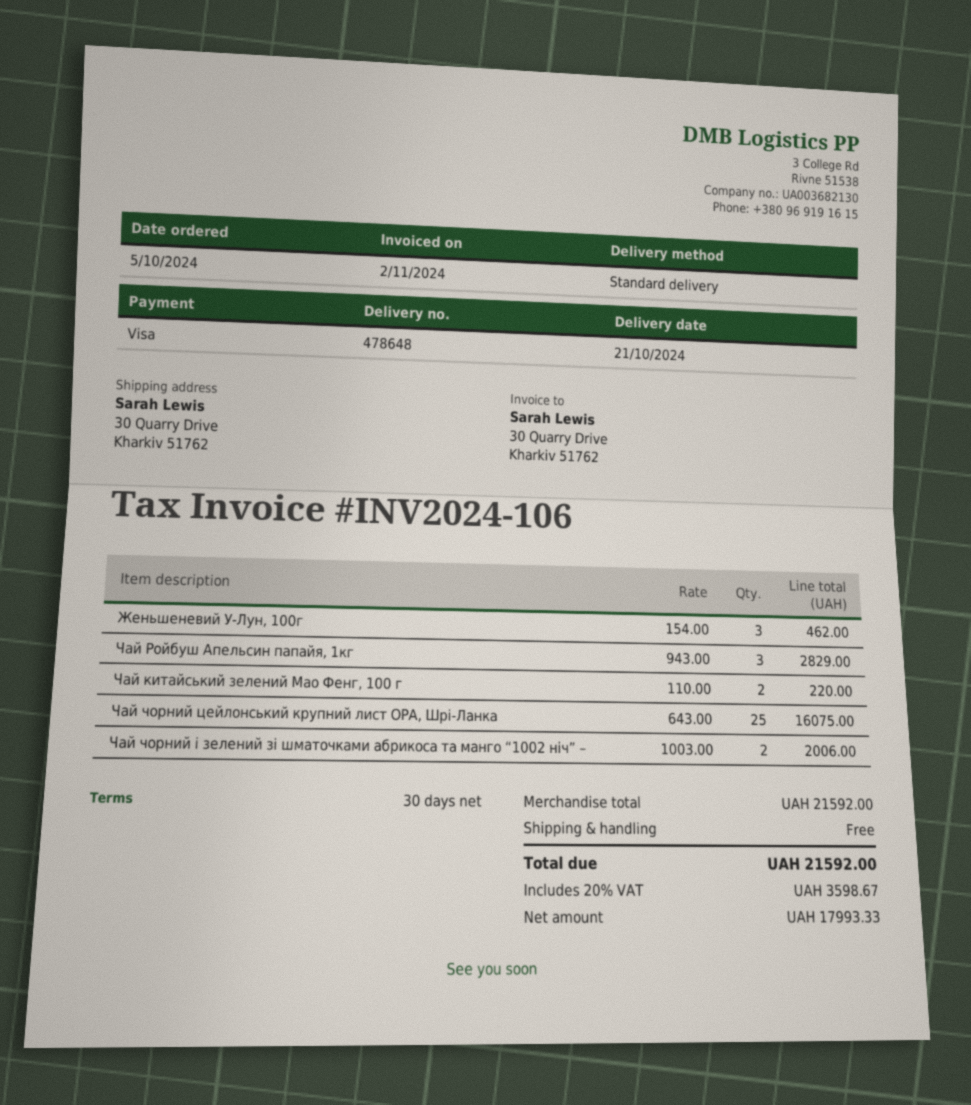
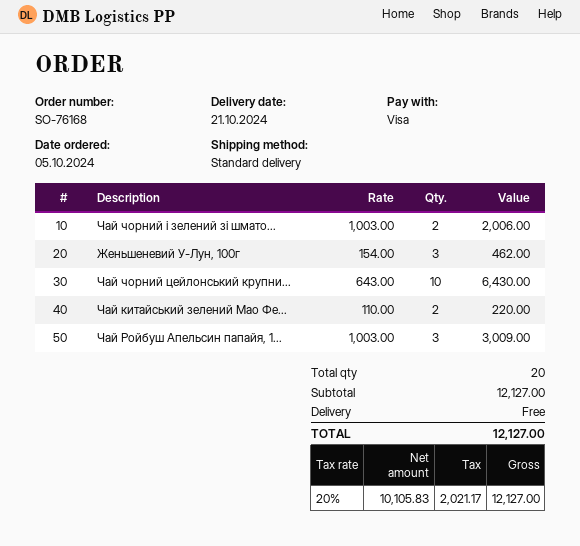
Чай Ройбуш Апельсин папайя, 1кг: 3 x 943.00 = 2829.00 -> 3 x 1003.00 = 3009.00
Чай чорний цейлонський крупний лист OPA, Шрі-Ланка: 25 x 643.00 = 16075.00 -> 10 x 643.00 = 6430.00
subtotal: 21592.00 -> 12127.00
net: 17993.33 -> 10105.83
tax: 20% = 3598.67 -> 20% = 2021.17
total: 21592.00 -> 12127.00

